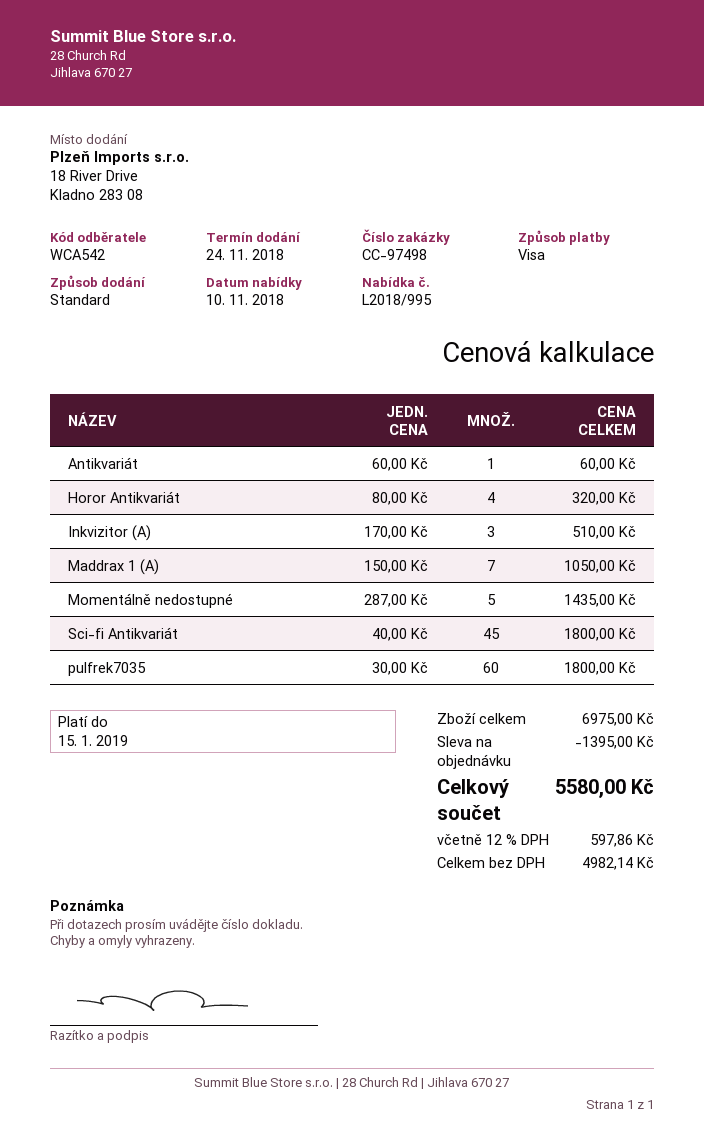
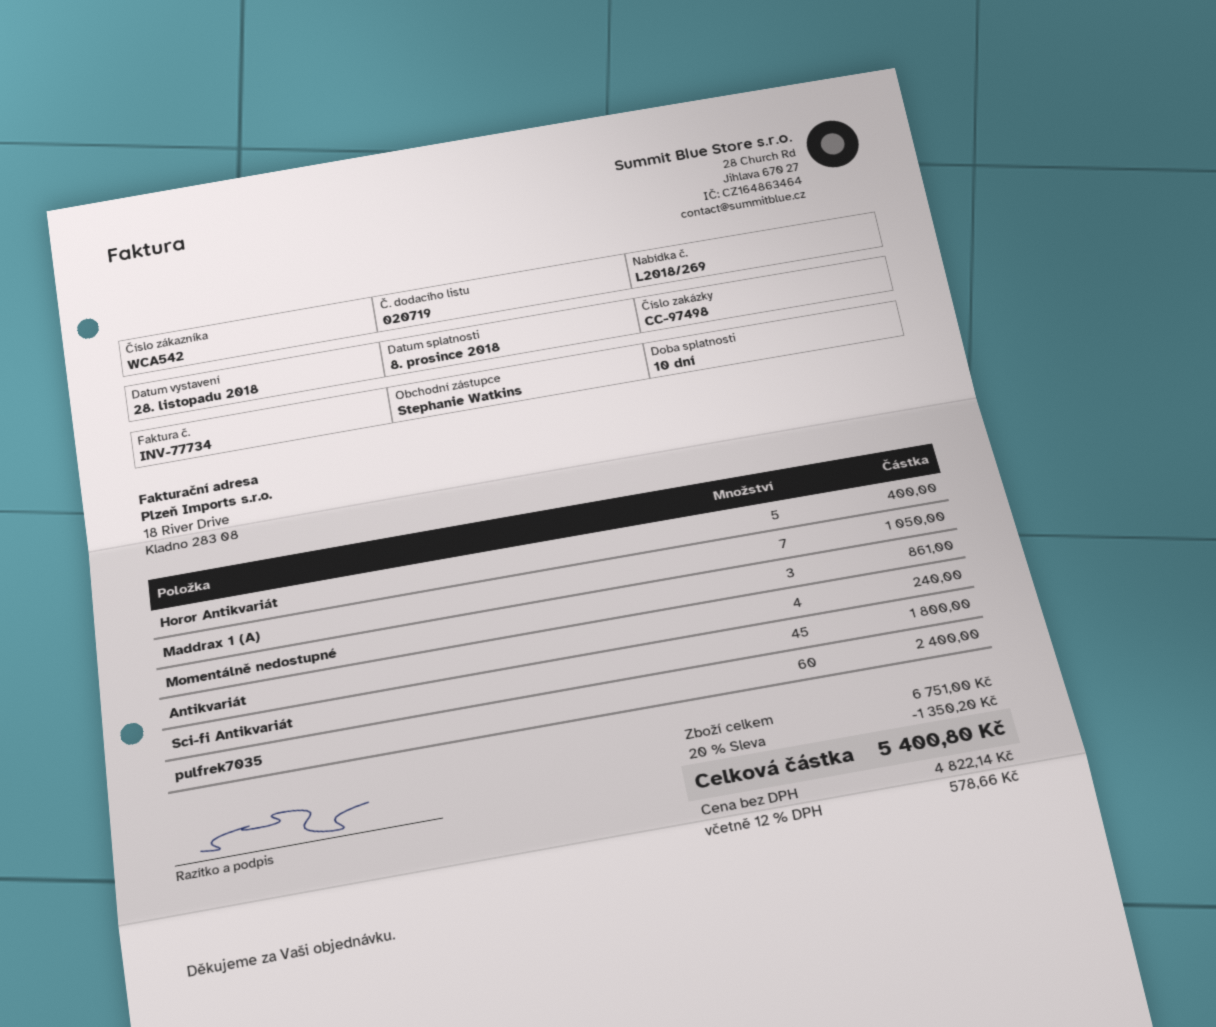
quote number: L2018/995 -> L2018/269
Antikvariát: 1 for 60.00 -> 4 for 240.00
Horor Antikvariát: 4 for 320.00 -> 5 for 400.00
Inkvizitor (A): 3 for 510.00 -> none
Momentálně nedostupné: 5 for 1435.00 -> 3 for 861.00
pulfrek7035: 60 for 1800.00 -> 60 for 2400.00
subtotal: 6975.00 -> 6751.00
discount: 1395.00 -> 1350.20
net: 4982.14 -> 4822.14
tax: 12% = 597.86 -> 12% = 578.66
total: 5580.00 -> 5400.80

